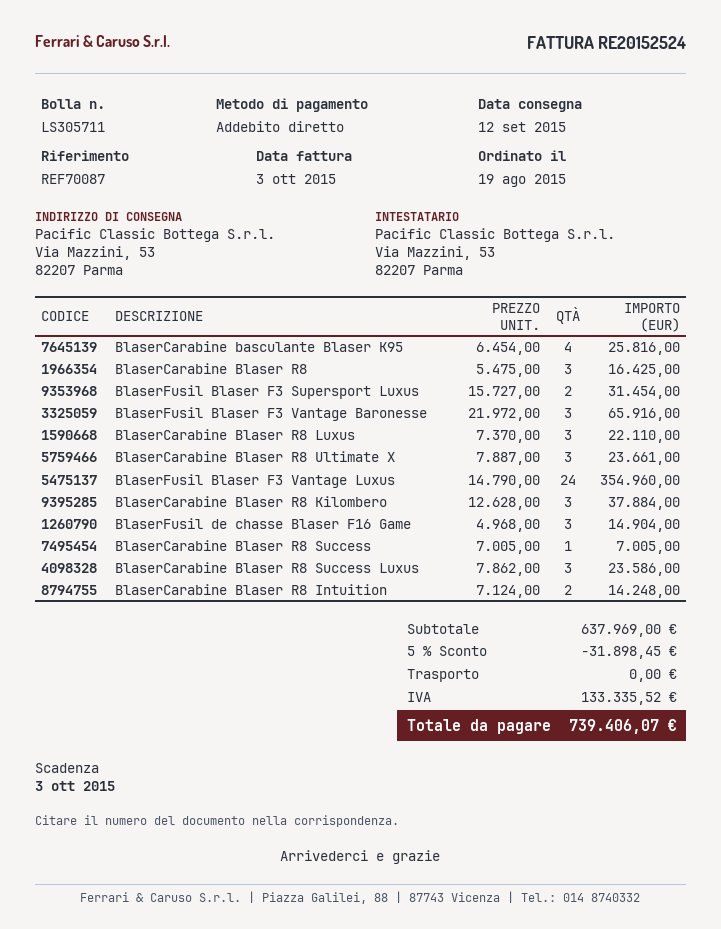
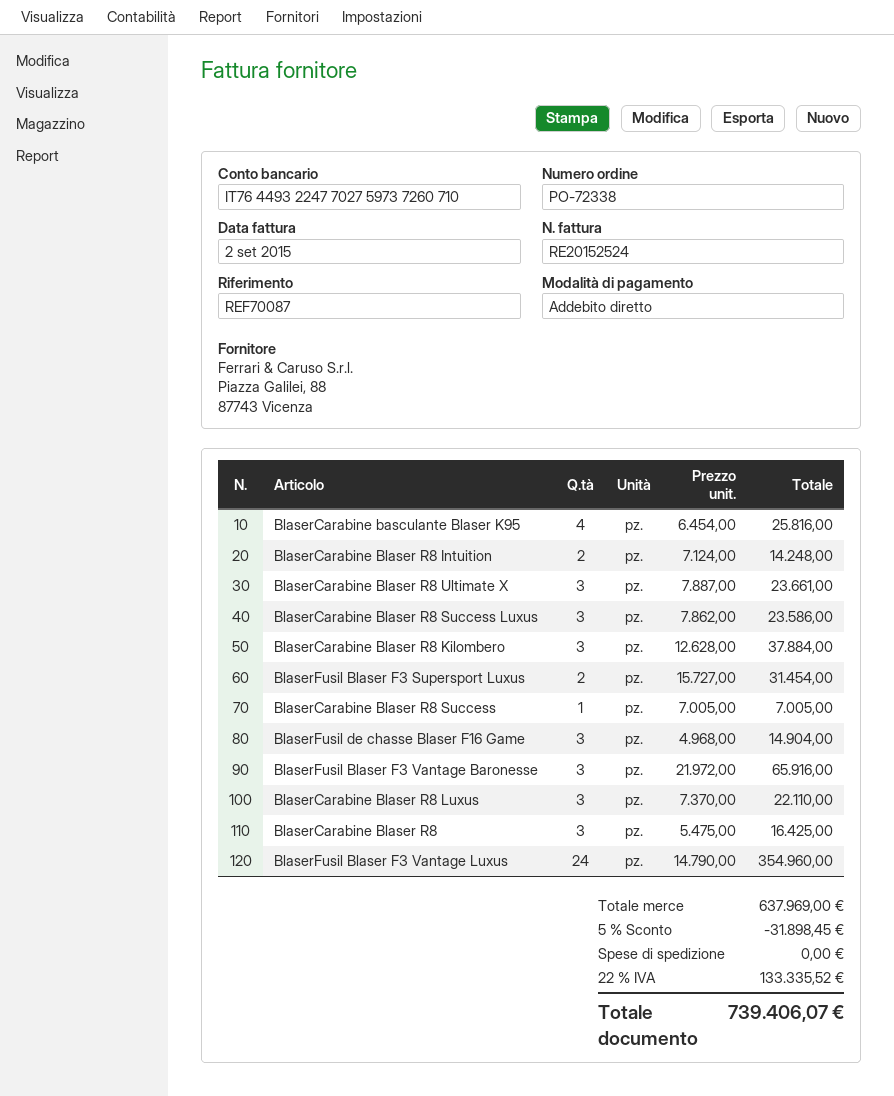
invoice date: 2015-10-03 -> 2015-09-02

